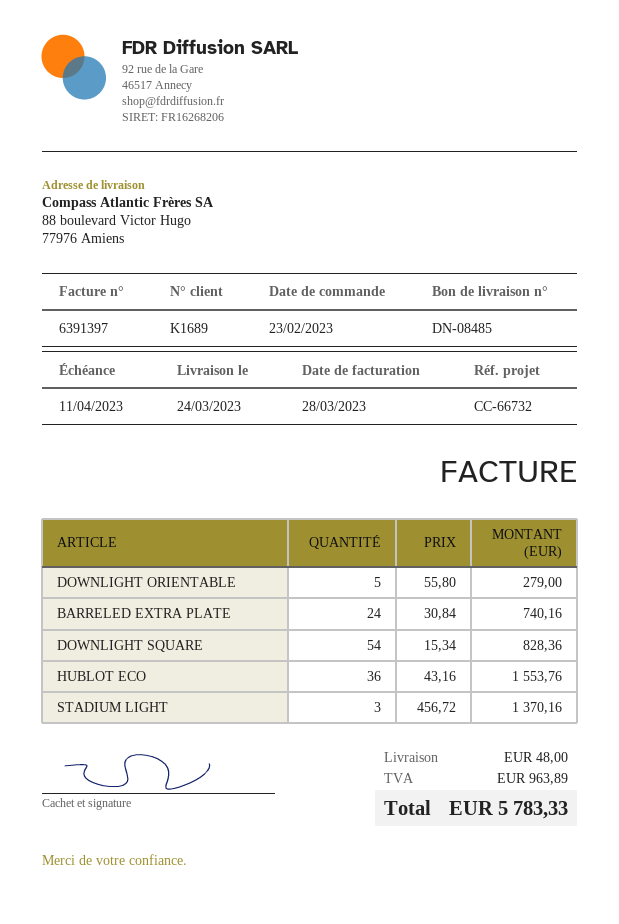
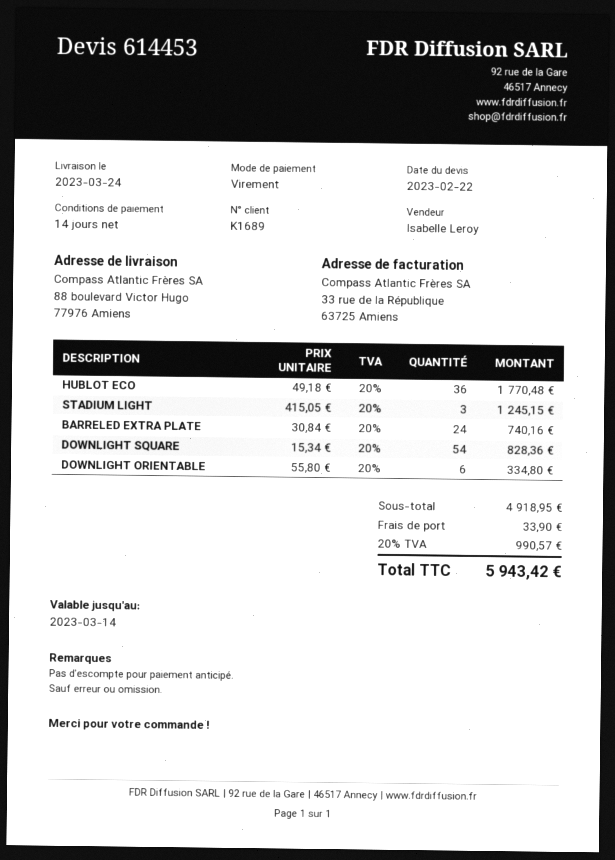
DOWNLIGHT ORIENTABLE: 5 x 55.80 = 279.00 -> 6 x 55.80 = 334.80
HUBLOT ECO: 36 x 43.16 = 1553.76 -> 36 x 49.18 = 1770.48
STADIUM LIGHT: 3 x 456.72 = 1370.16 -> 3 x 415.05 = 1245.15
shipping: 48.00 -> 33.90
tax: 963.89 -> 990.57
total: 5783.33 -> 5943.42

